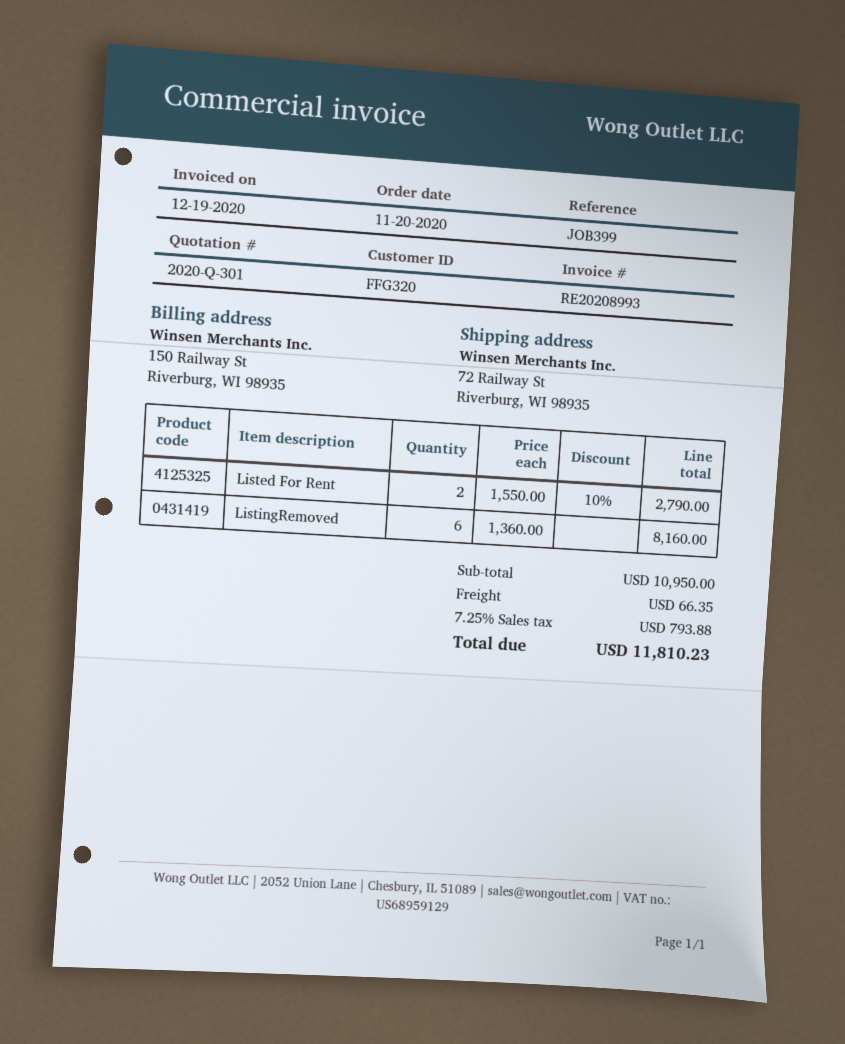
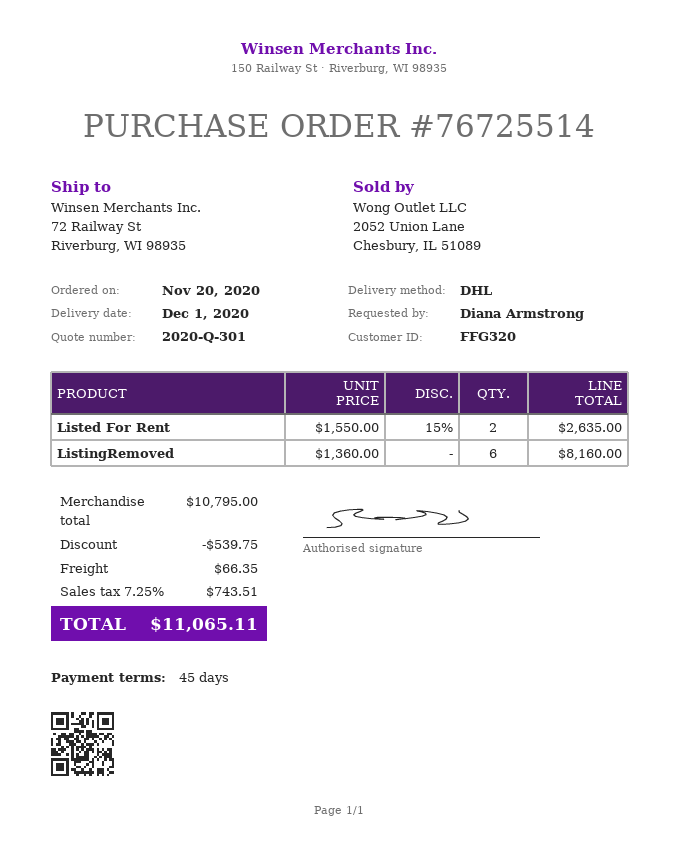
Listed For Rent: 2 x 1550.00 - 10% = 2790.00 -> 2 x 1550.00 - 15% = 2635.00
subtotal: 10950.00 -> 10795.00
discount: none -> 539.75
tax: 7.25% = 793.88 -> 7.25% = 743.51
total: 11810.23 -> 11065.11

